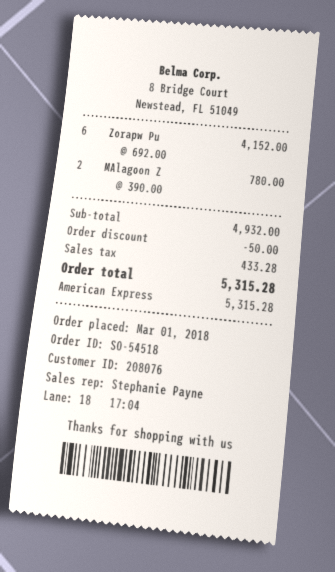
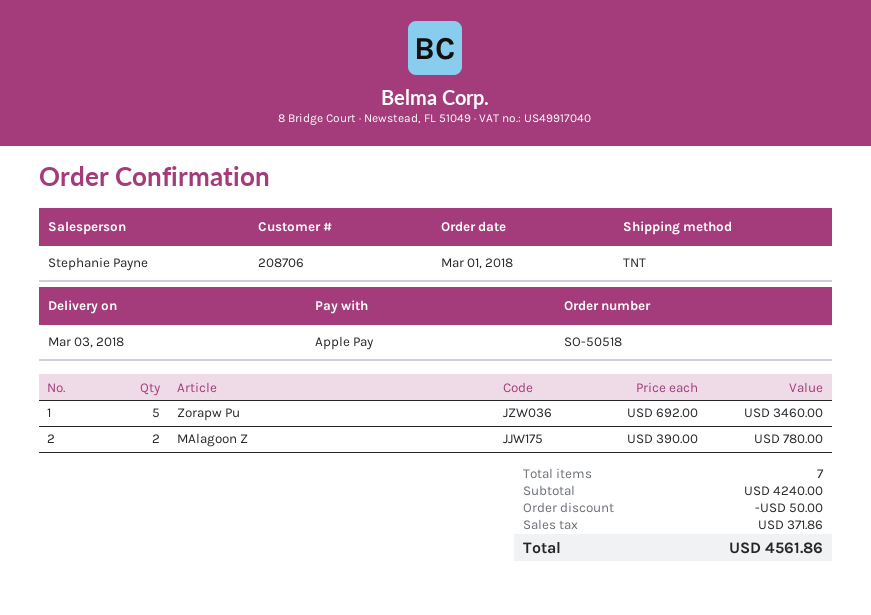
order number: SO-54518 -> SO-50518
customer number: 208076 -> 208706
payment method: American Express -> Apple Pay
Zorapw Pu: 6 x 692.00 = 4152.00 -> 5 x 692.00 = 3460.00
subtotal: 4932.00 -> 4240.00
tax: 433.28 -> 371.86
total: 5315.28 -> 4561.86

